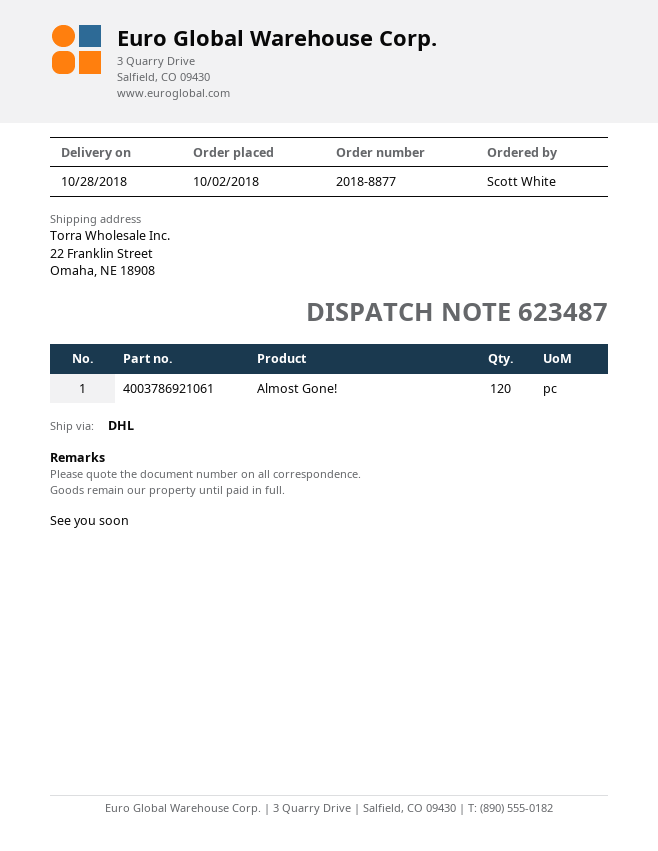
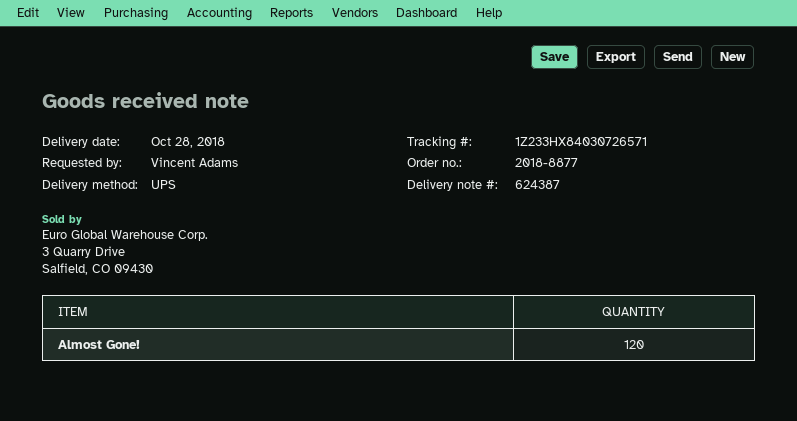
delivery note number: 623487 -> 624387
ordered by: Scott White -> Vincent Adams
shipping method: DHL -> UPS

